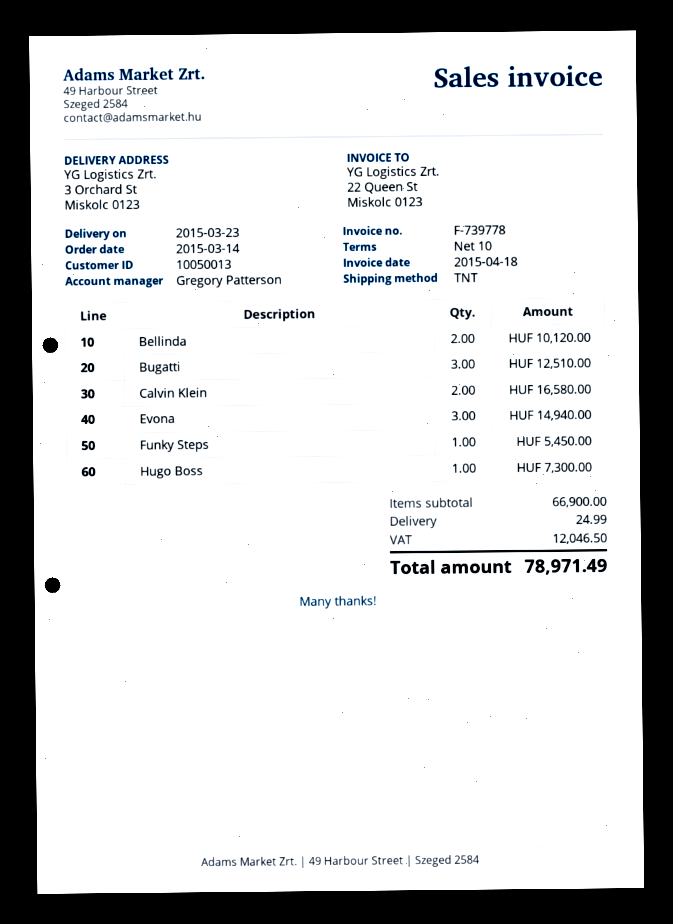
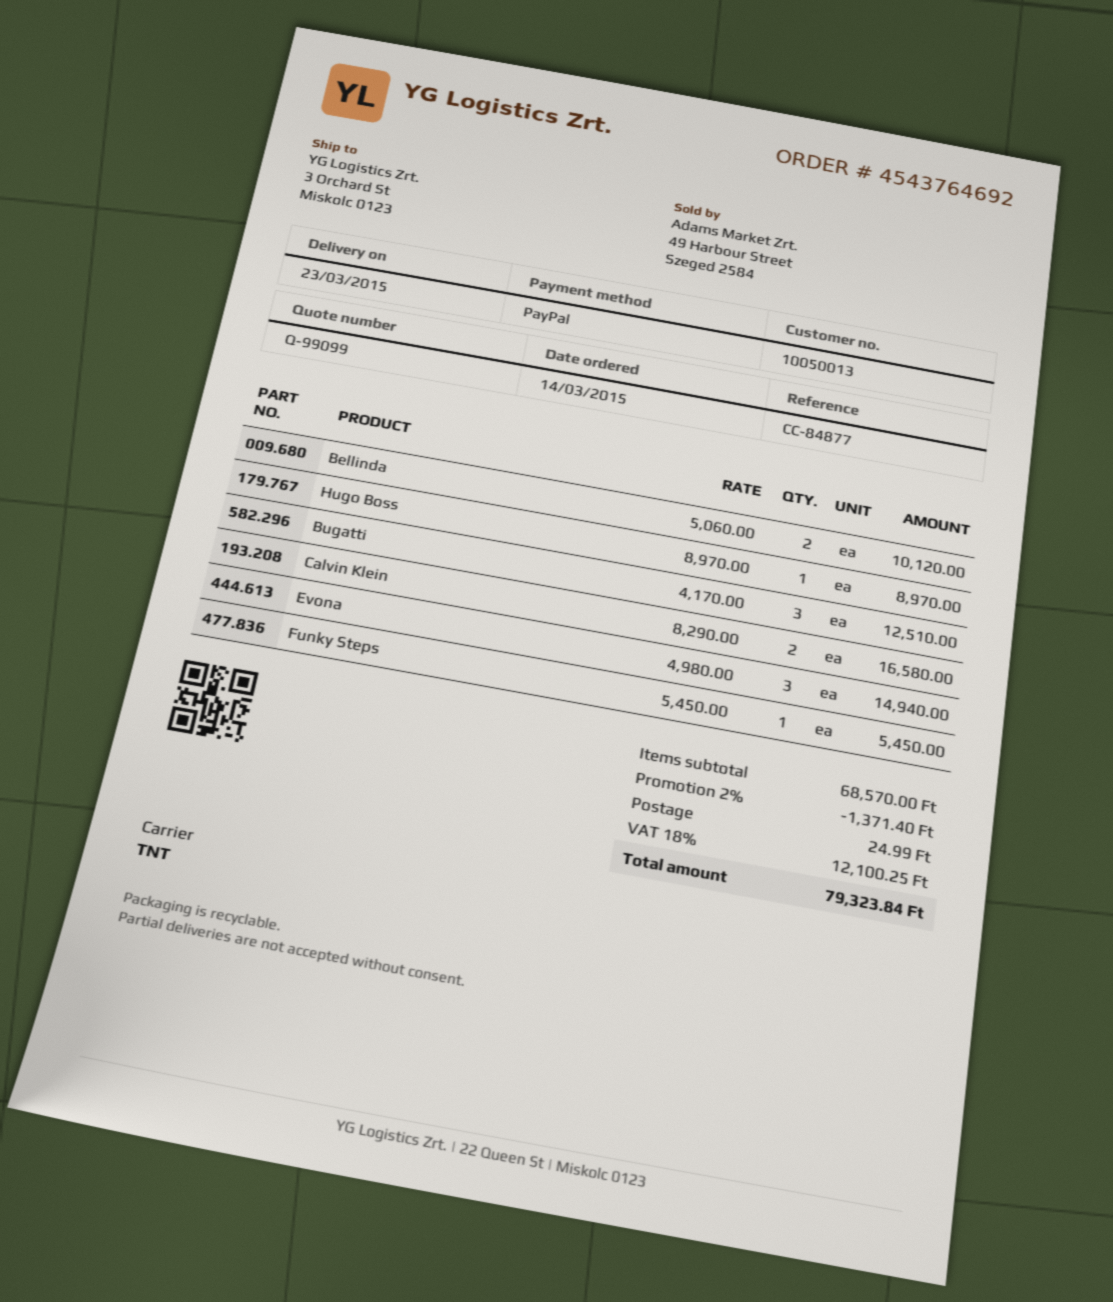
Hugo Boss: 1 for 7300.00 -> 1 for 8970.00
subtotal: 66900.00 -> 68570.00
discount: none -> 2% = 1371.40
tax: 12046.50 -> 12100.25
total: 78971.49 -> 79323.84

